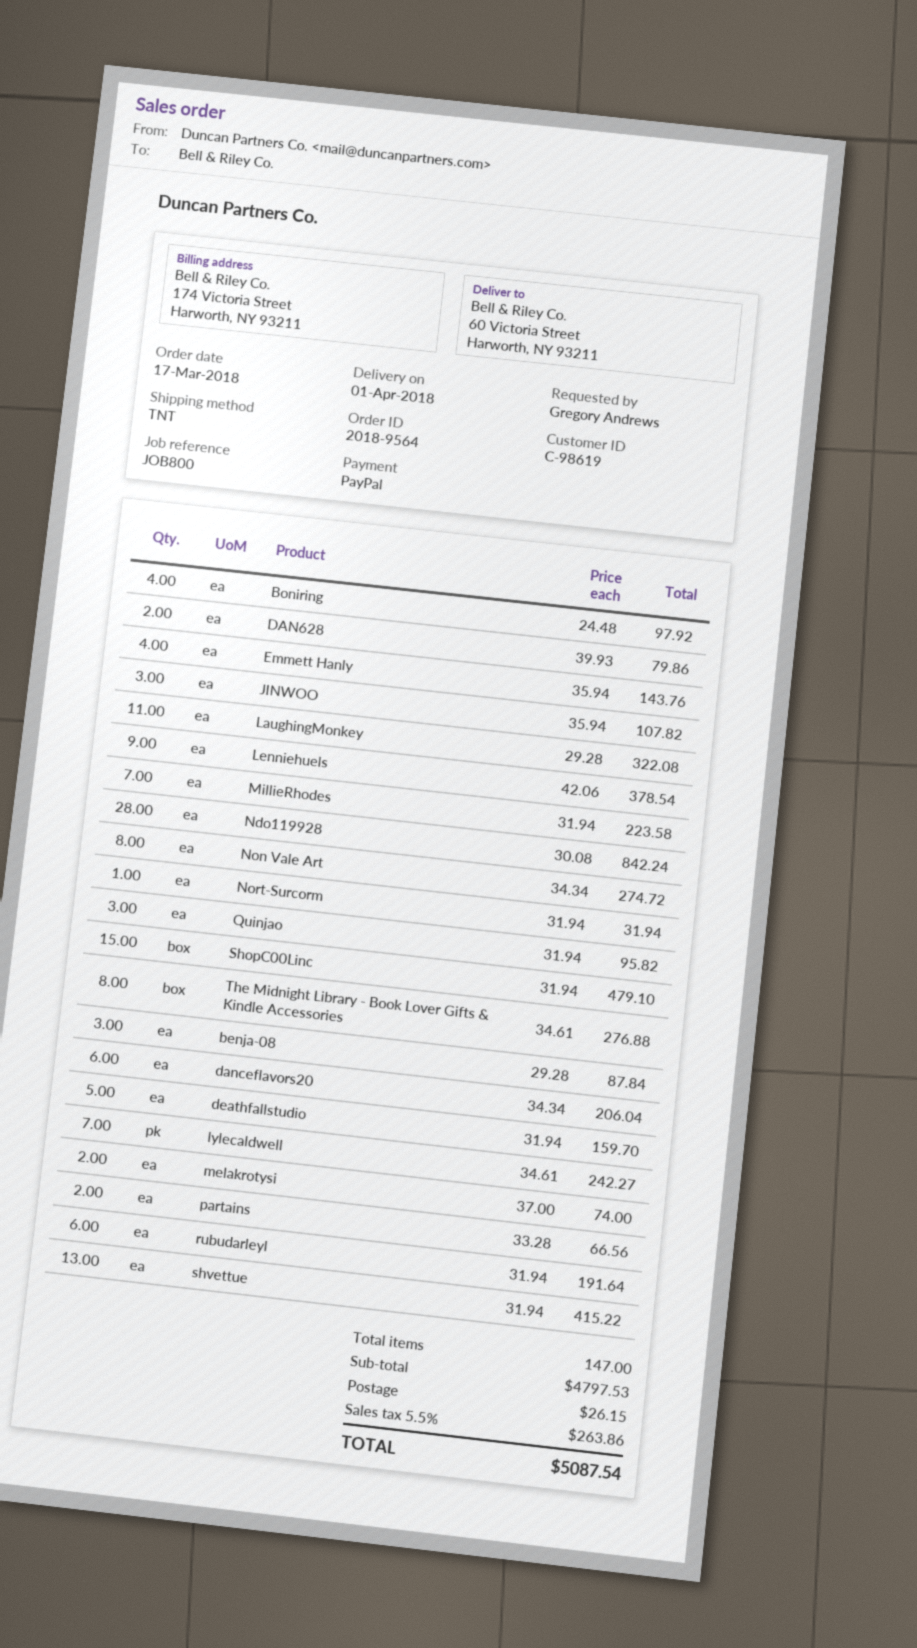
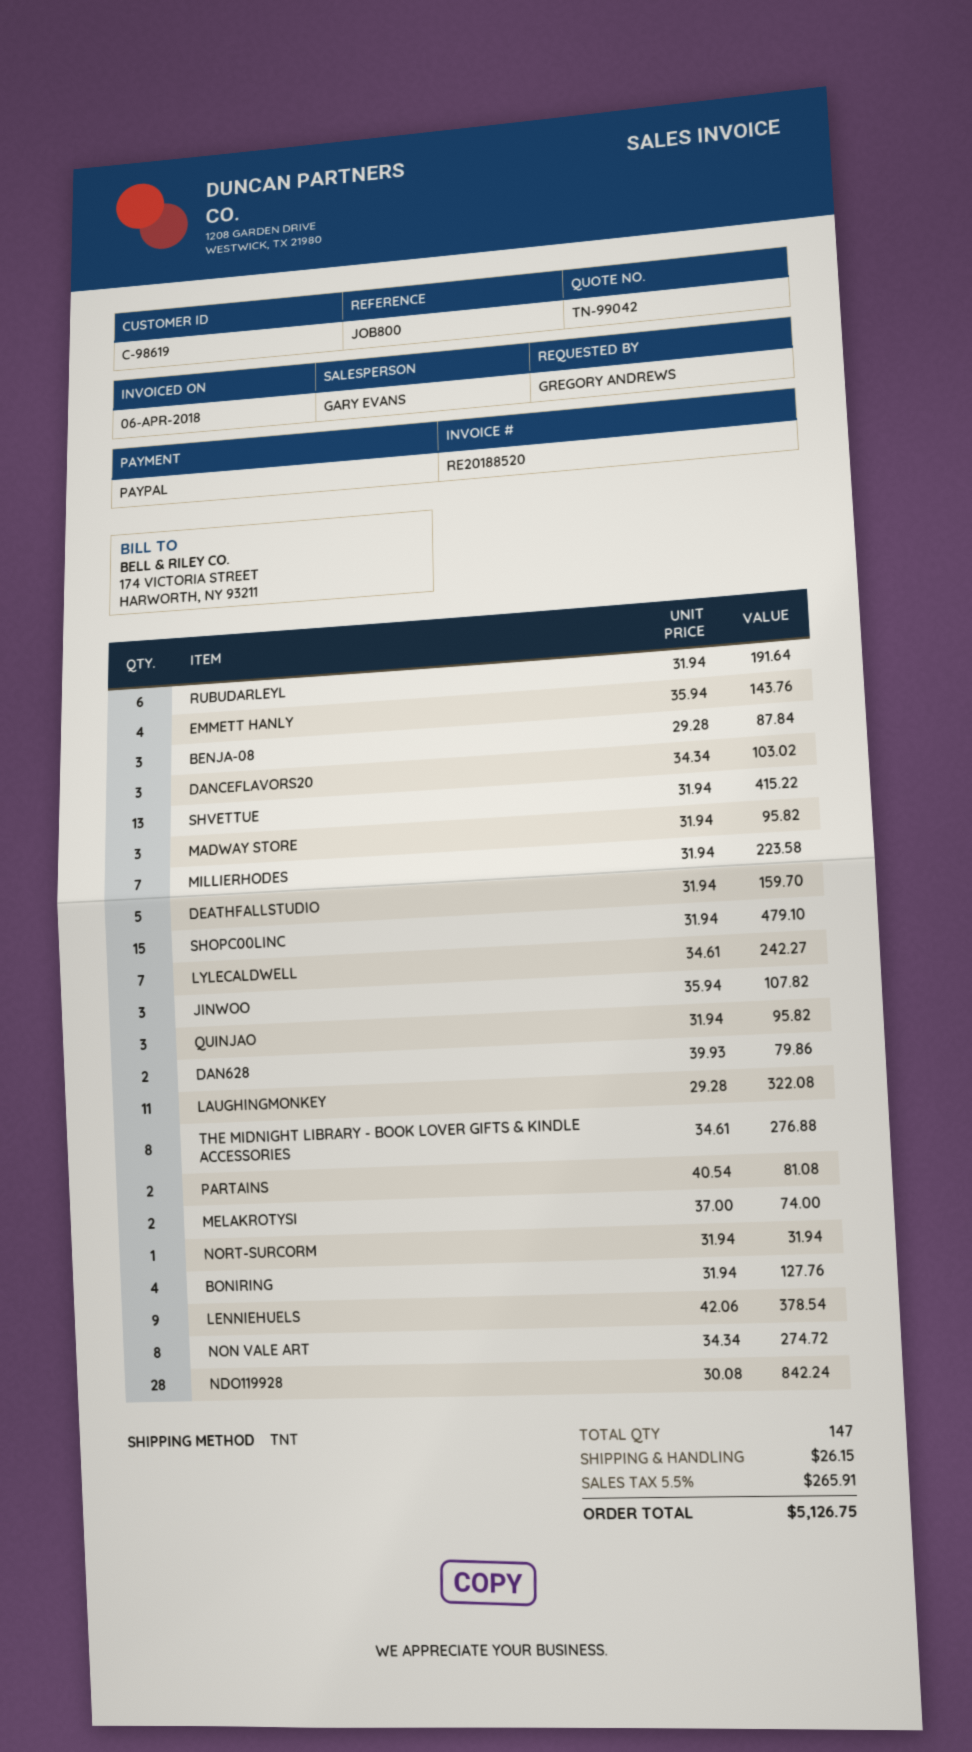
Boniring: 4 x 24.48 = 97.92 -> 4 x 31.94 = 127.76
danceflavors20: 6 x 34.34 = 206.04 -> 3 x 34.34 = 103.02
partains: 2 x 33.28 = 66.56 -> 2 x 40.54 = 81.08
MADWAY STORE: none -> 3 x 31.94 = 95.82
tax: 5.5% = 263.86 -> 5.5% = 265.91
total: 5087.54 -> 5126.75

